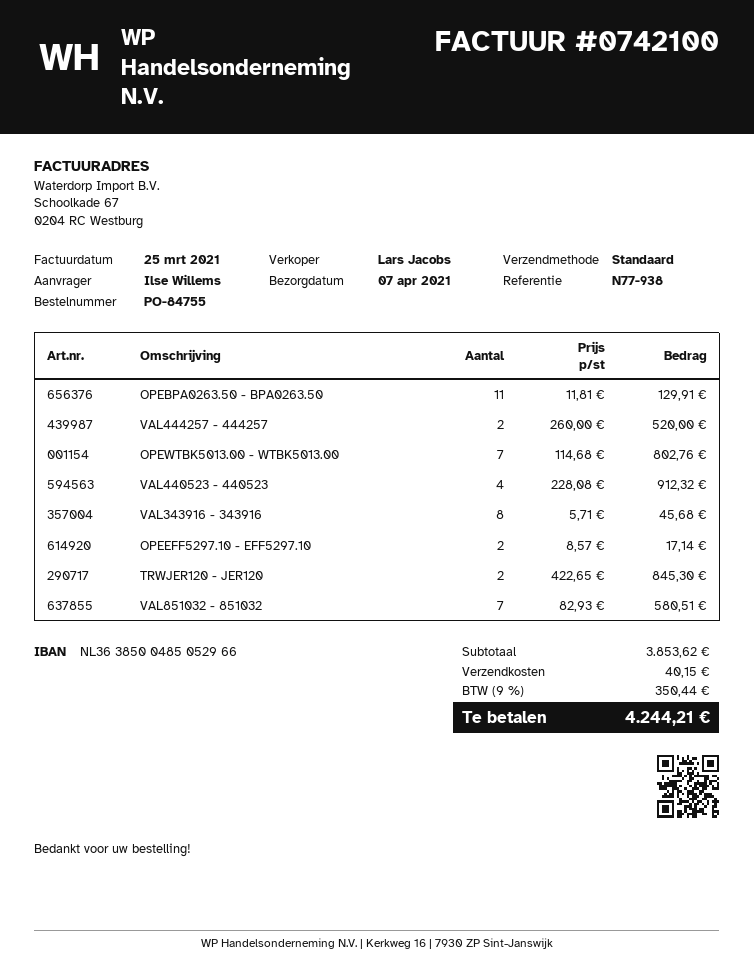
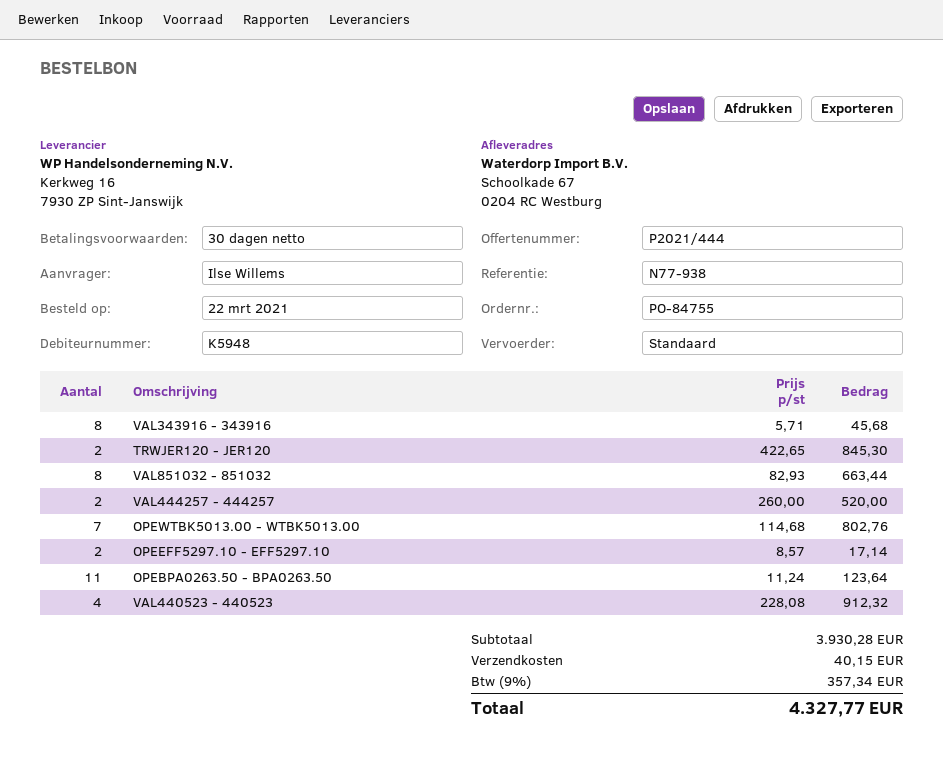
OPEBPA0263.50 - BPA0263.50: 11 x 11.81 = 129.91 -> 11 x 11.24 = 123.64
VAL851032 - 851032: 7 x 82.93 = 580.51 -> 8 x 82.93 = 663.44
subtotal: 3853.62 -> 3930.28
tax: 9% = 350.44 -> 9% = 357.34
total: 4244.21 -> 4327.77

